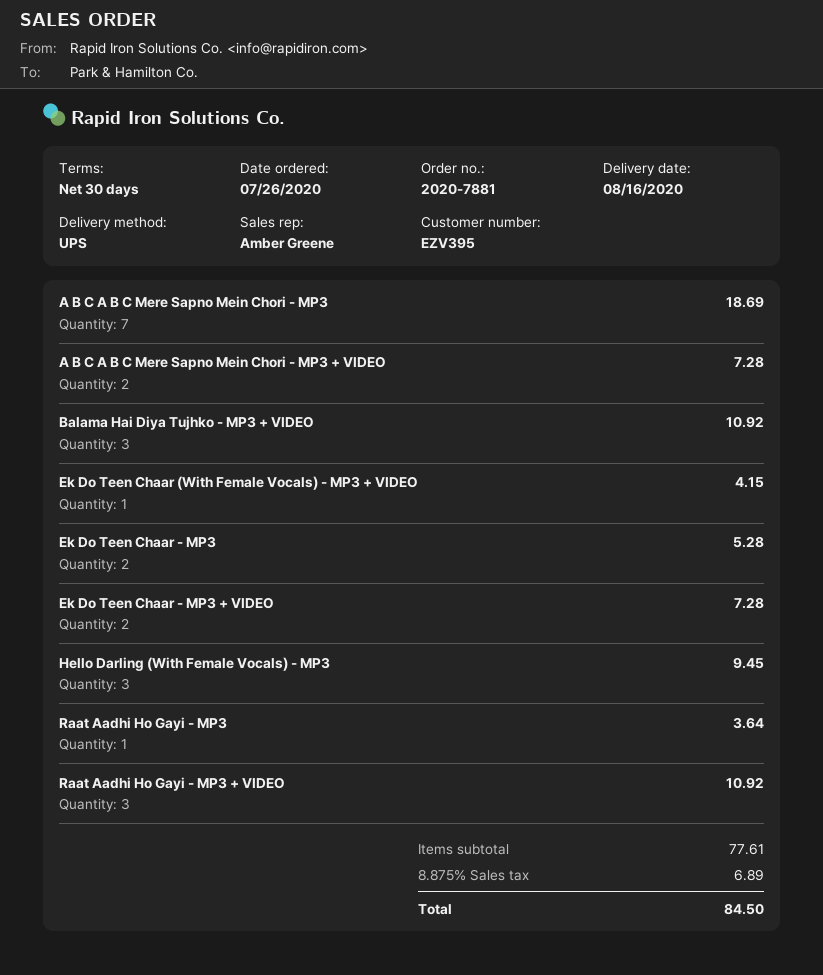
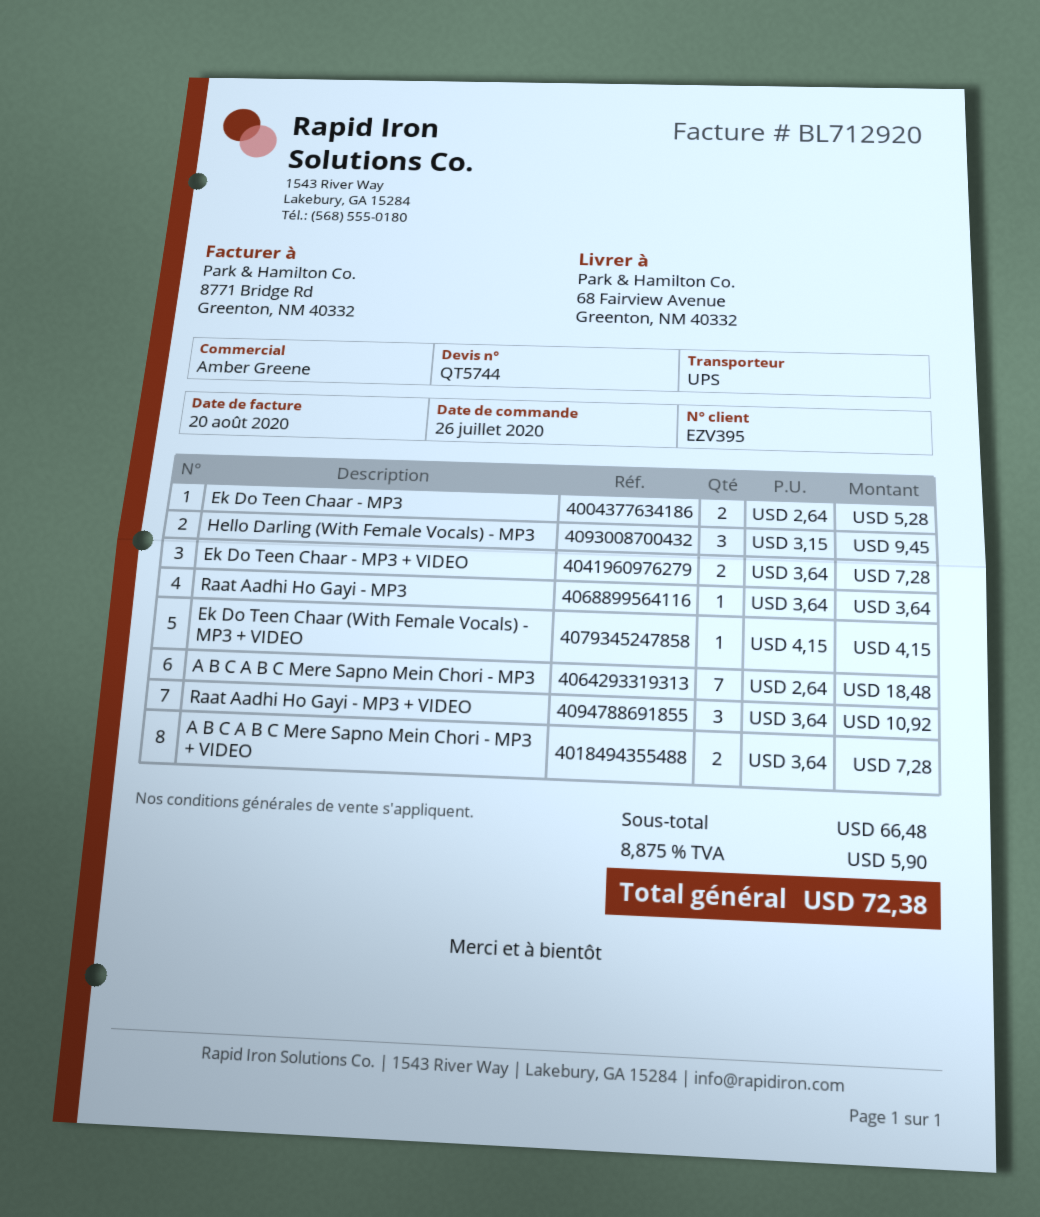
A B C A B C Mere Sapno Mein Chori - MP3: 7 for 18.69 -> 7 for 18.48
Balama Hai Diya Tujhko - MP3 + VIDEO: 3 for 10.92 -> none
subtotal: 77.61 -> 66.48
tax: 8.875% = 6.89 -> 8.875% = 5.90
total: 84.50 -> 72.38

